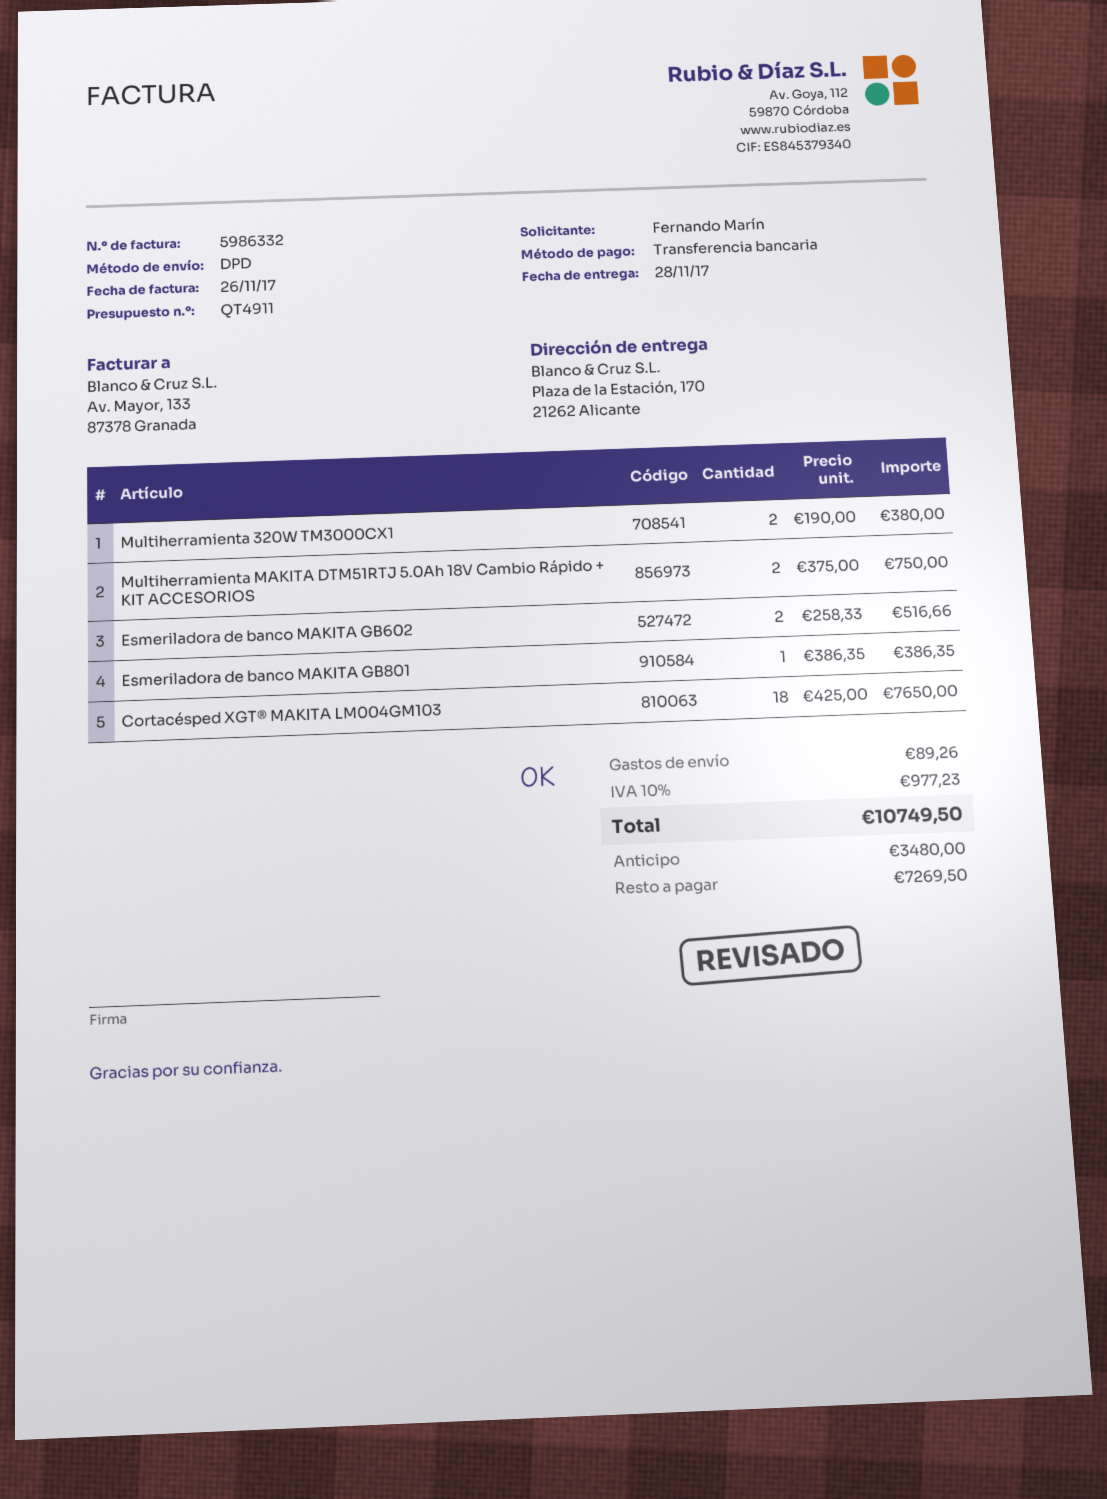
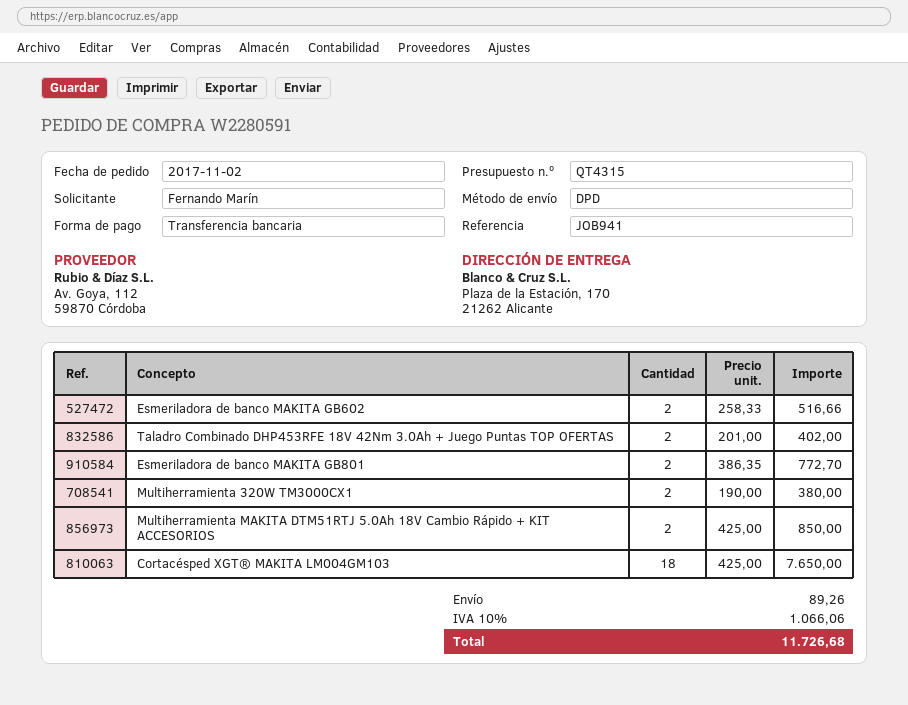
quote number: QT4911 -> QT4315
Multiherramienta MAKITA DTM51RTJ 5.0Ah 18V Cambio Rápido + KIT ACCESORIOS: 2 x 375.00 = 750.00 -> 2 x 425.00 = 850.00
Esmeriladora de banco MAKITA GB801: 1 x 386.35 = 386.35 -> 2 x 386.35 = 772.70
Taladro Combinado DHP453RFE 18V 42Nm 3.0Ah + Juego Puntas TOP OFERTAS: none -> 2 x 201.00 = 402.00
tax: 10% = 977.23 -> 10% = 1066.06
total: 10749.50 -> 11726.68

